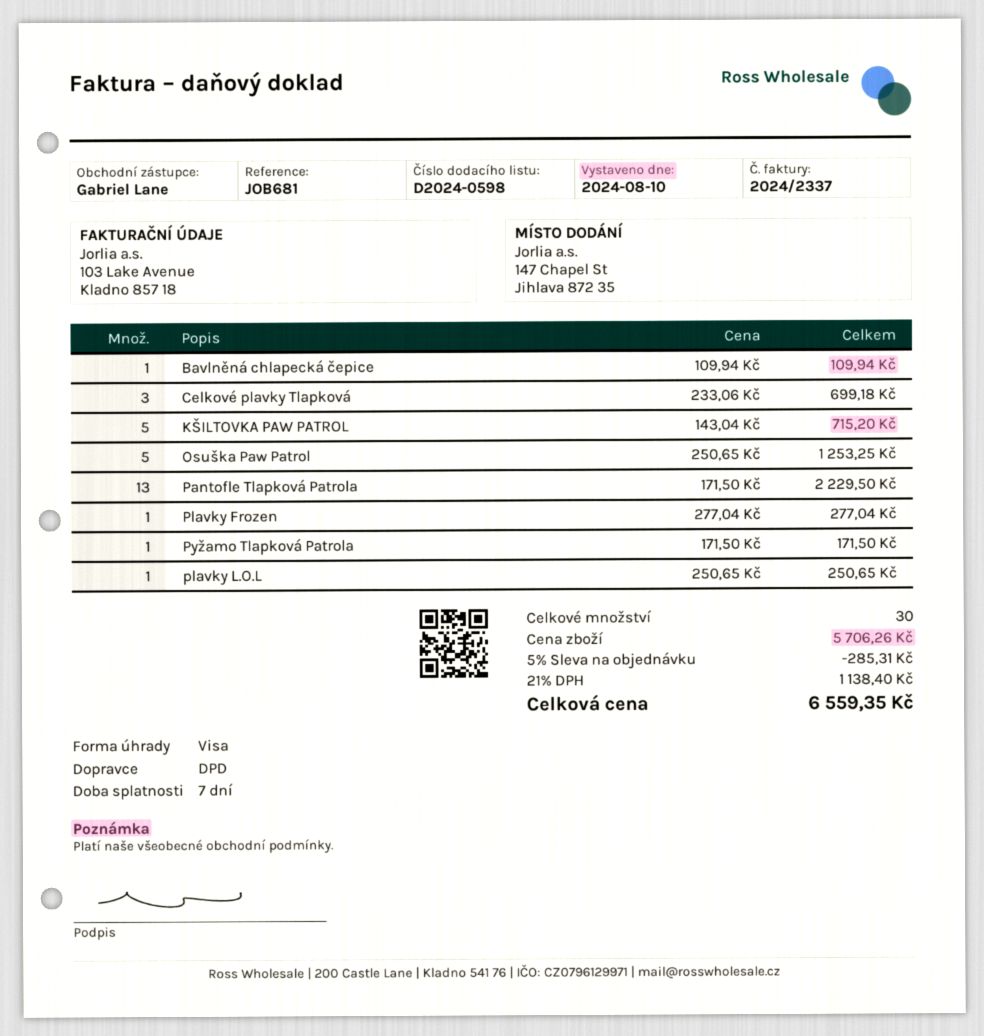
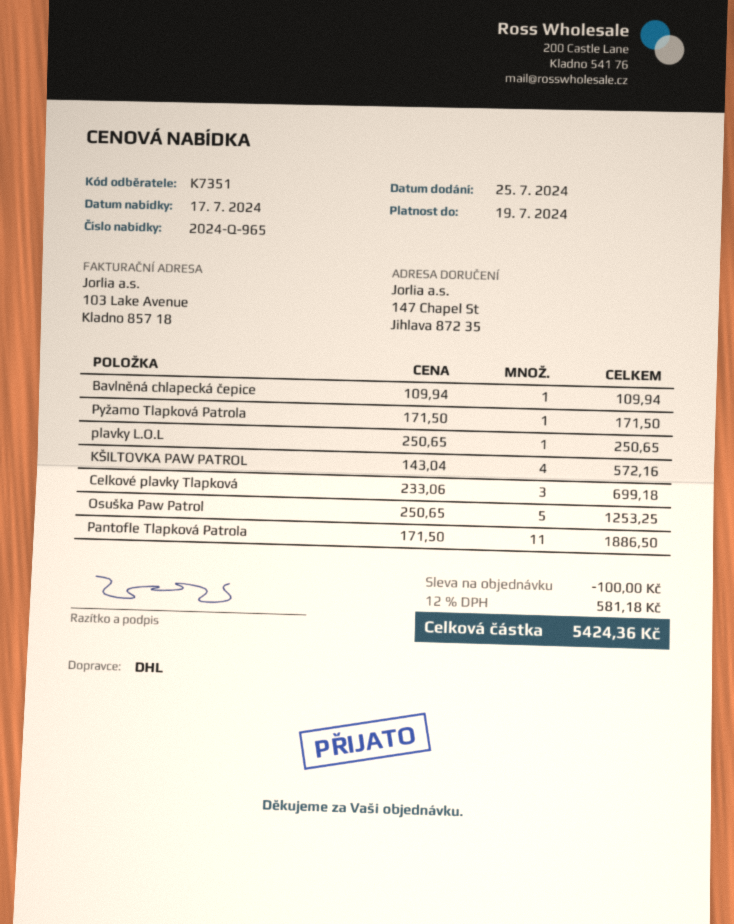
shipping method: DPD -> DHL
KŠILTOVKA PAW PATROL: 5 x 143.04 = 715.20 -> 4 x 143.04 = 572.16
Pantofle Tlapková Patrola: 13 x 171.50 = 2229.50 -> 11 x 171.50 = 1886.50
Plavky Frozen: 1 x 277.04 = 277.04 -> none
discount: 285.31 -> 100.00
tax: 21% = 1138.40 -> 12% = 581.18
total: 6559.35 -> 5424.36

